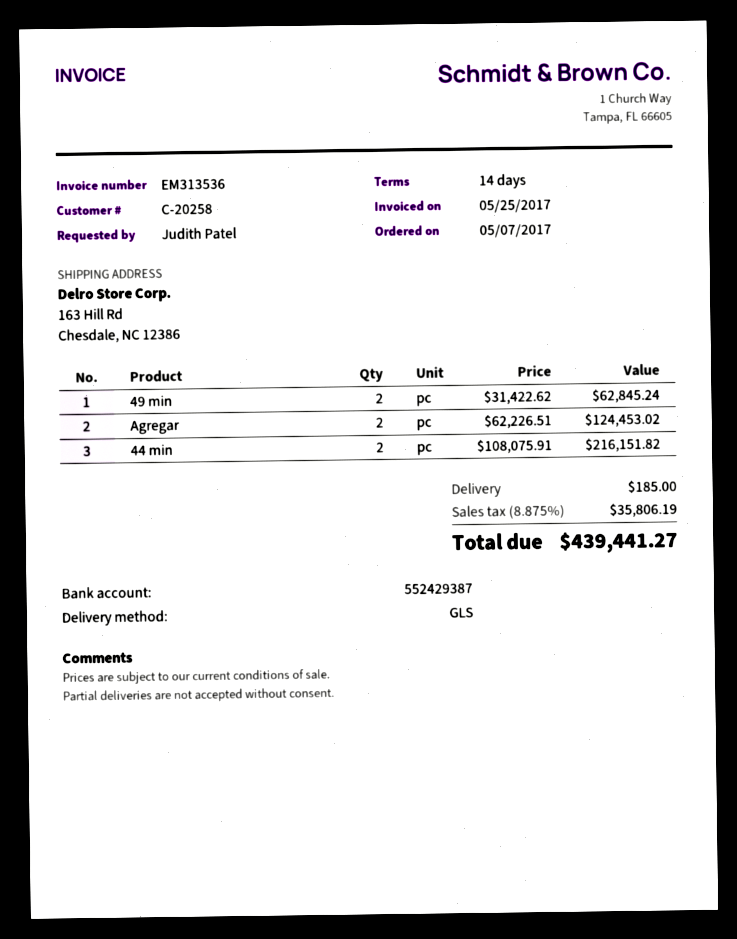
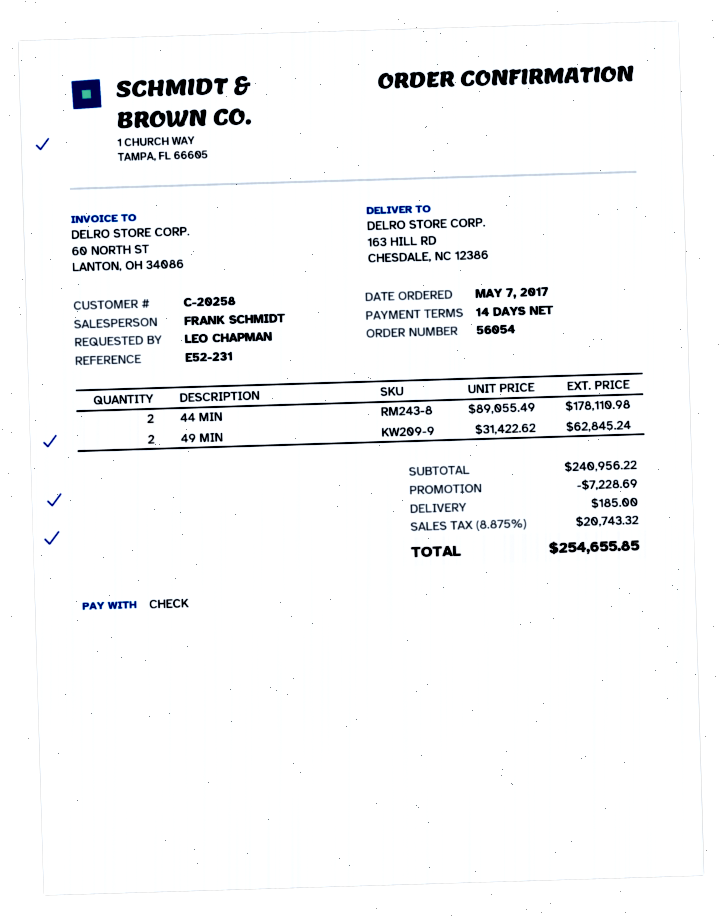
ordered by: Judith Patel -> LEO CHAPMAN
Agregar: 2 x 62226.51 = 124453.02 -> none
44 min: 2 x 108075.91 = 216151.82 -> 2 x 89055.49 = 178110.98
discount: none -> 7228.69
tax: 8.875% = 35806.19 -> 8.875% = 20743.32
total: 439441.27 -> 254655.85

